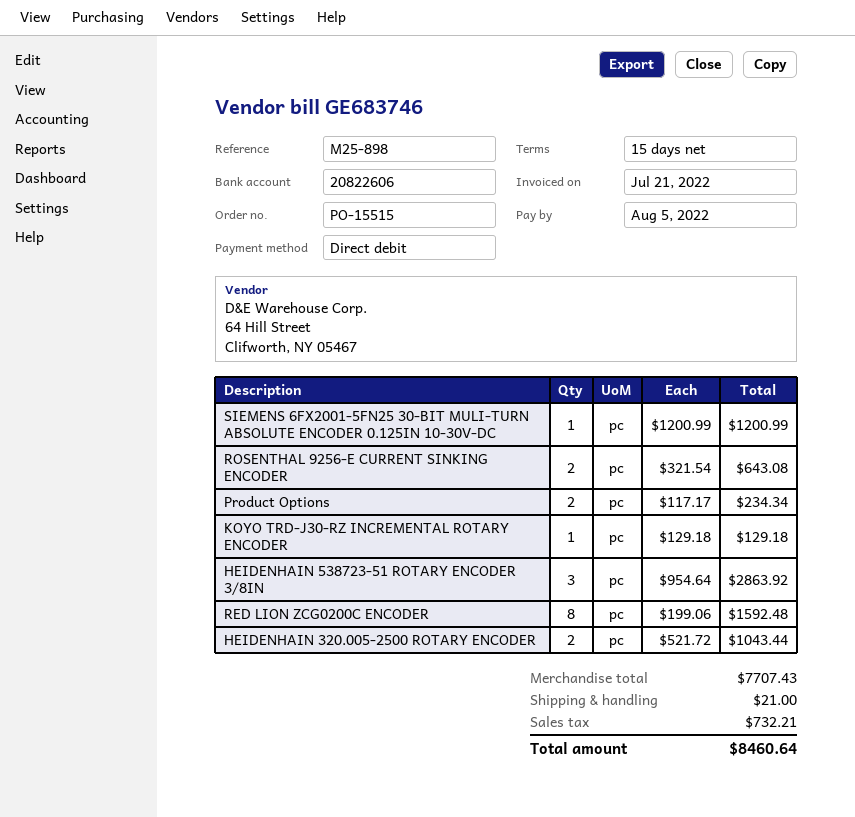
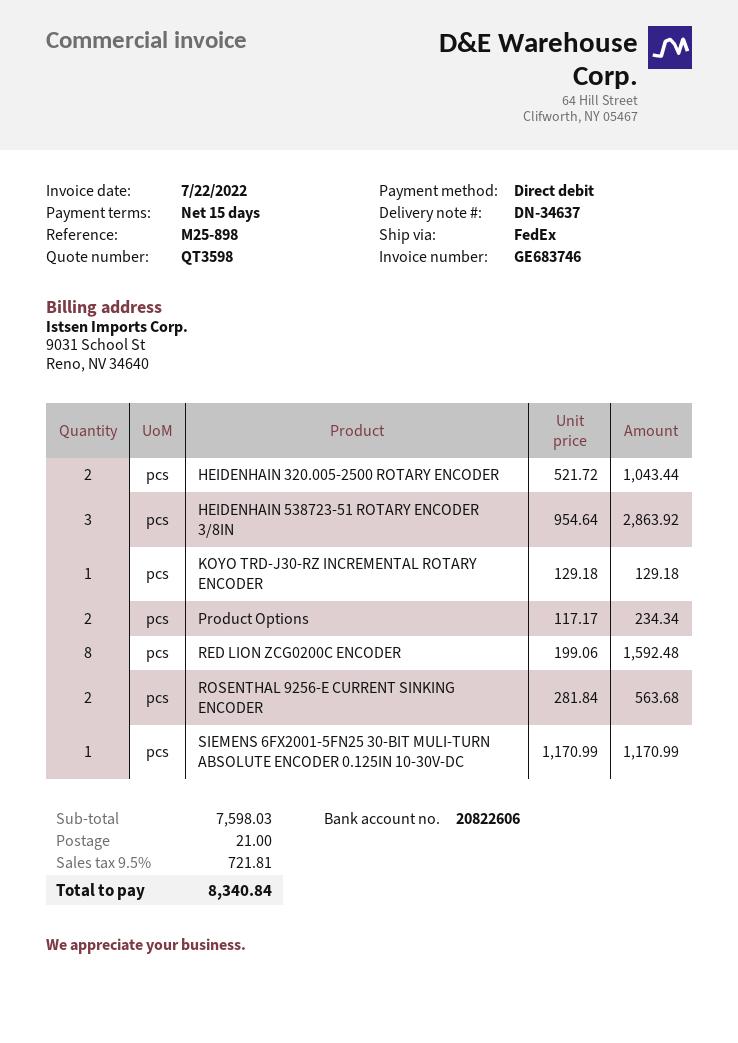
invoice date: 2022-07-21 -> 2022-07-22
SIEMENS 6FX2001-5FN25 30-BIT MULI-TURN ABSOLUTE ENCODER 0.125IN 10-30V-DC: 1 x 1200.99 = 1200.99 -> 1 x 1170.99 = 1170.99
ROSENTHAL 9256-E CURRENT SINKING ENCODER: 2 x 321.54 = 643.08 -> 2 x 281.84 = 563.68
subtotal: 7707.43 -> 7598.03
tax: 732.21 -> 721.81
total: 8460.64 -> 8340.84

